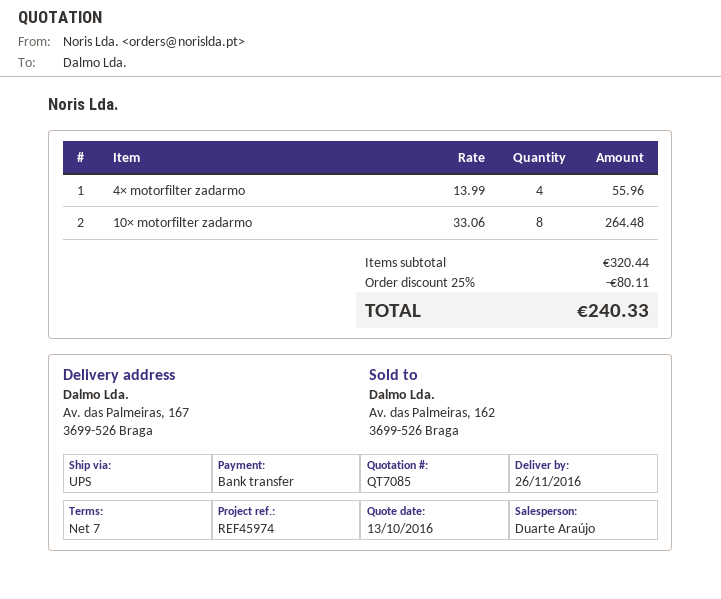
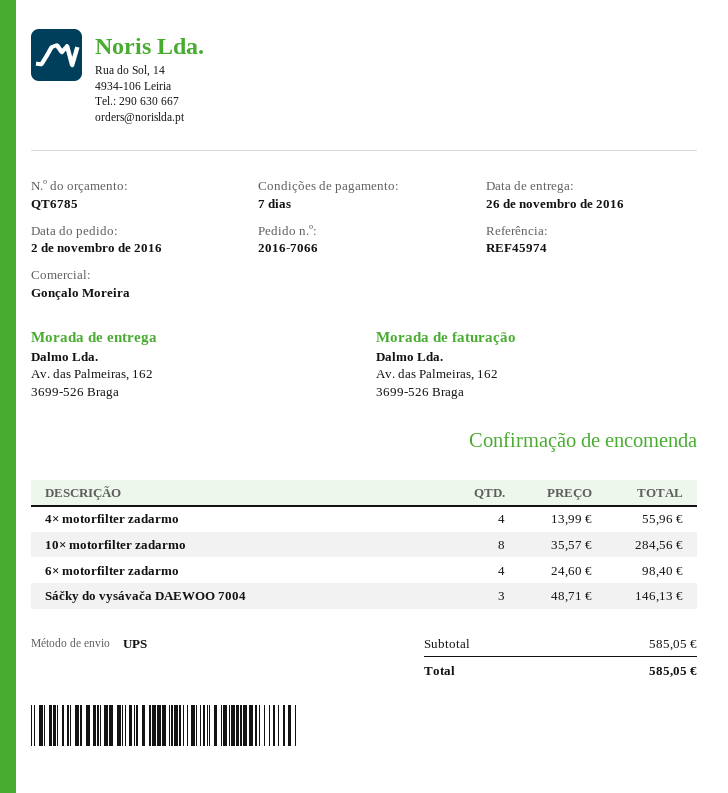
quote number: QT7085 -> QT6785
sales rep: Duarte Araújo -> Gonçalo Moreira
ship to: Av. das Palmeiras, 167, 3699-526 Braga -> Av. das Palmeiras, 162, 3699-526 Braga
10× motorfilter zadarmo: 8 x 33.06 = 264.48 -> 8 x 35.57 = 284.56
6× motorfilter zadarmo: none -> 4 x 24.60 = 98.40
Sáčky do vysávača DAEWOO 7004: none -> 3 x 48.71 = 146.13
subtotal: 320.44 -> 585.05
discount: 25% = 80.11 -> none
total: 240.33 -> 585.05

